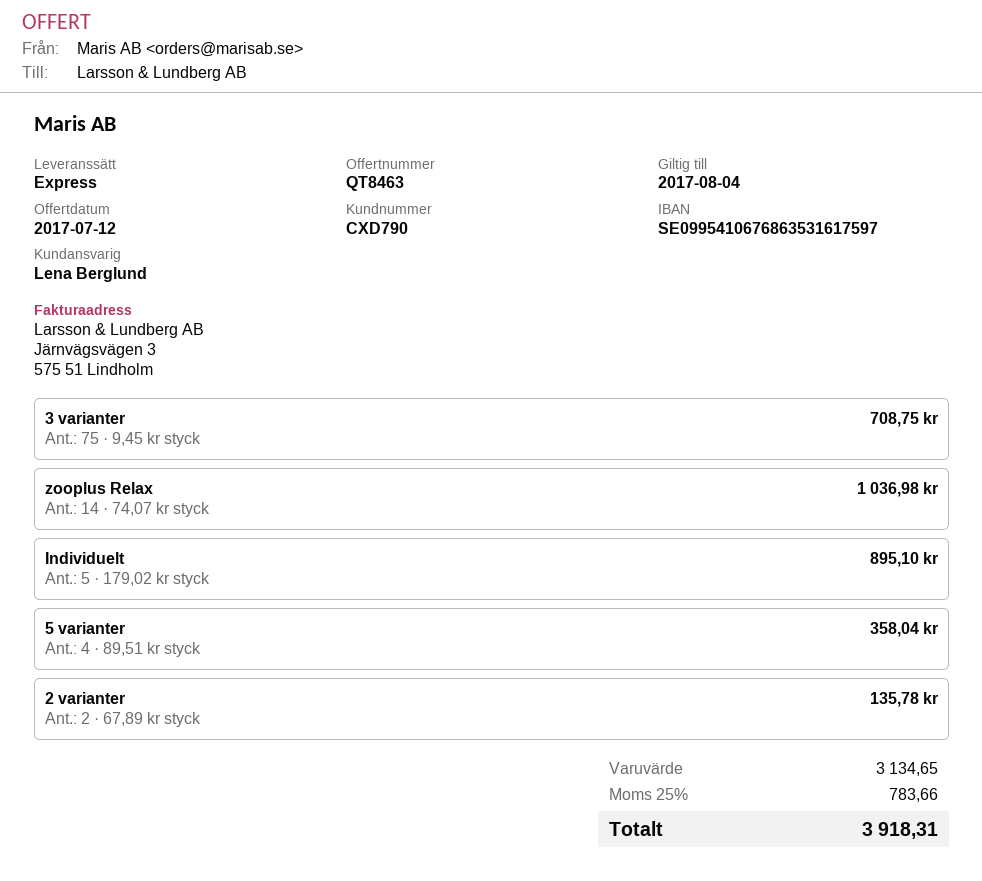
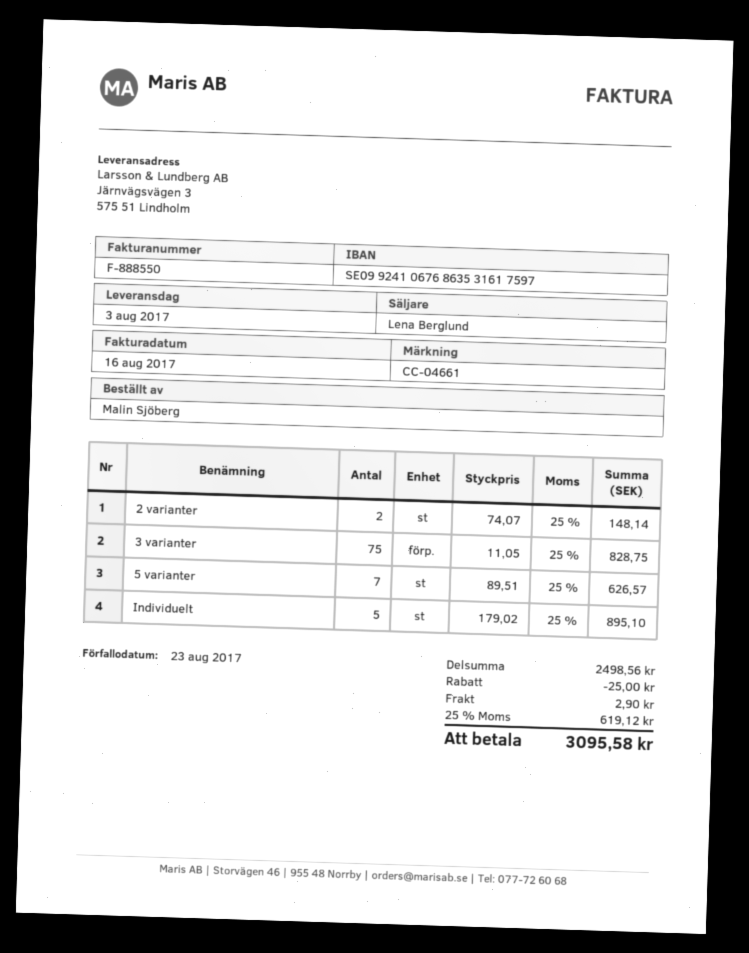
bank account: SE0995410676863531617597 -> SE0992410676863531617597
3 varianter: 75 x 9.45 = 708.75 -> 75 x 11.05 = 828.75
zooplus Relax: 14 x 74.07 = 1036.98 -> none
5 varianter: 4 x 89.51 = 358.04 -> 7 x 89.51 = 626.57
2 varianter: 2 x 67.89 = 135.78 -> 2 x 74.07 = 148.14
subtotal: 3134.65 -> 2498.56
discount: none -> 25.00
shipping: none -> 2.90
tax: 25% = 783.66 -> 25% = 619.12
total: 3918.31 -> 3095.58

